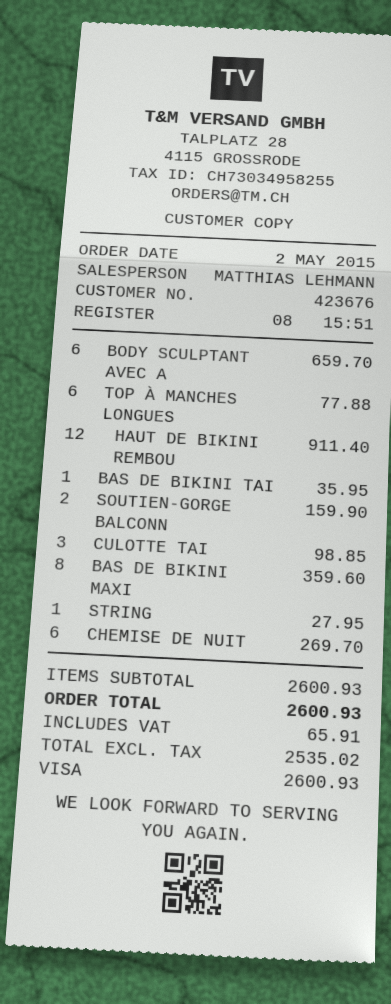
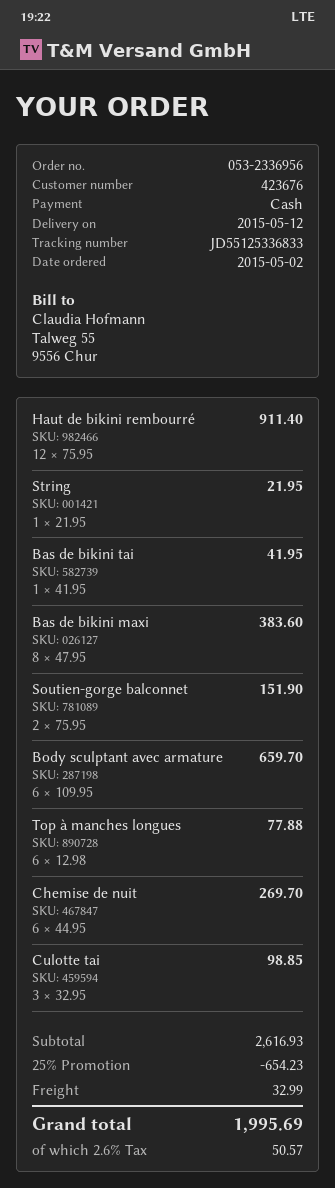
payment method: Visa -> cash
BAS DE BIKINI TAI: 1 for 35.95 -> 1 for 41.95
SOUTIEN-GORGE BALCONN: 2 for 159.90 -> 2 for 151.90
BAS DE BIKINI MAXI: 8 for 359.60 -> 8 for 383.60
STRING: 1 for 27.95 -> 1 for 21.95
subtotal: 2600.93 -> 2616.93
discount: none -> 25% = 654.23
shipping: none -> 32.99
tax: 65.91 -> 50.57
total: 2600.93 -> 1995.69

